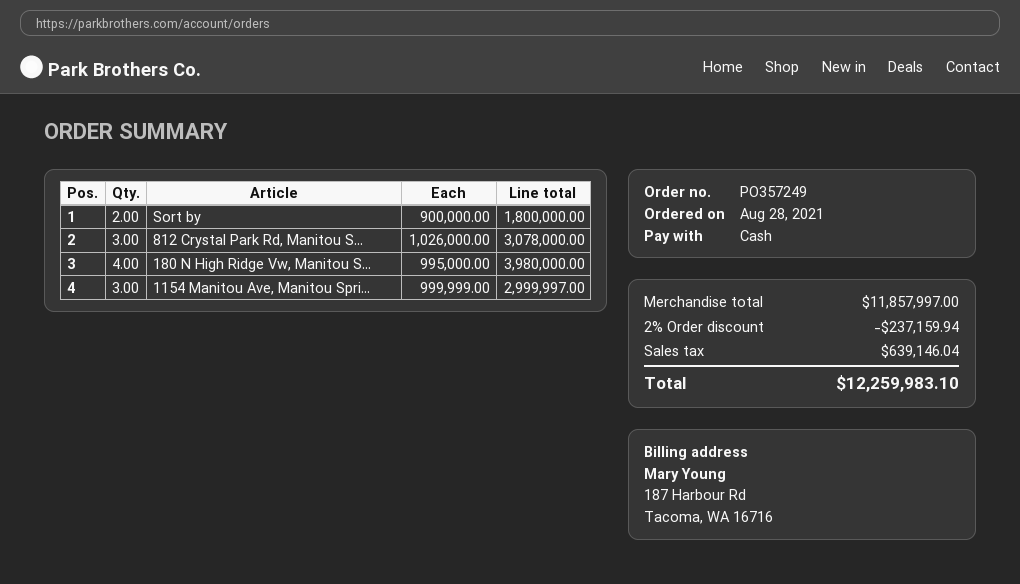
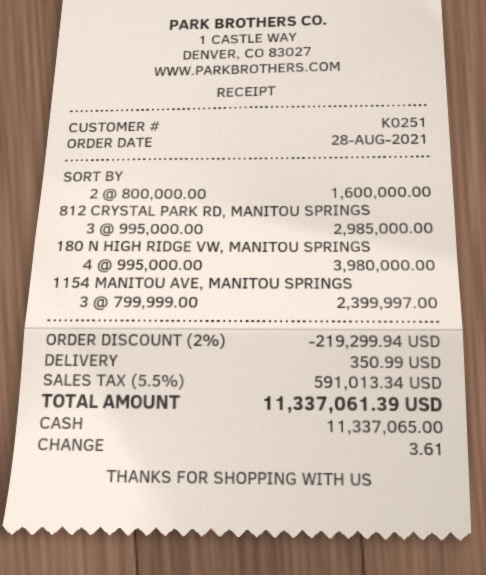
Sort by: 2 x 900000.00 = 1800000.00 -> 2 x 800000.00 = 1600000.00
812 Crystal Park Rd, Manitou S...: 3 x 1026000.00 = 3078000.00 -> 3 x 995000.00 = 2985000.00
1154 Manitou Ave, Manitou Spri...: 3 x 999999.00 = 2999997.00 -> 3 x 799999.00 = 2399997.00
discount: 2% = 237159.94 -> 2% = 219299.94
shipping: none -> 350.99
tax: 639146.04 -> 591013.34
total: 12259983.10 -> 11337061.39

